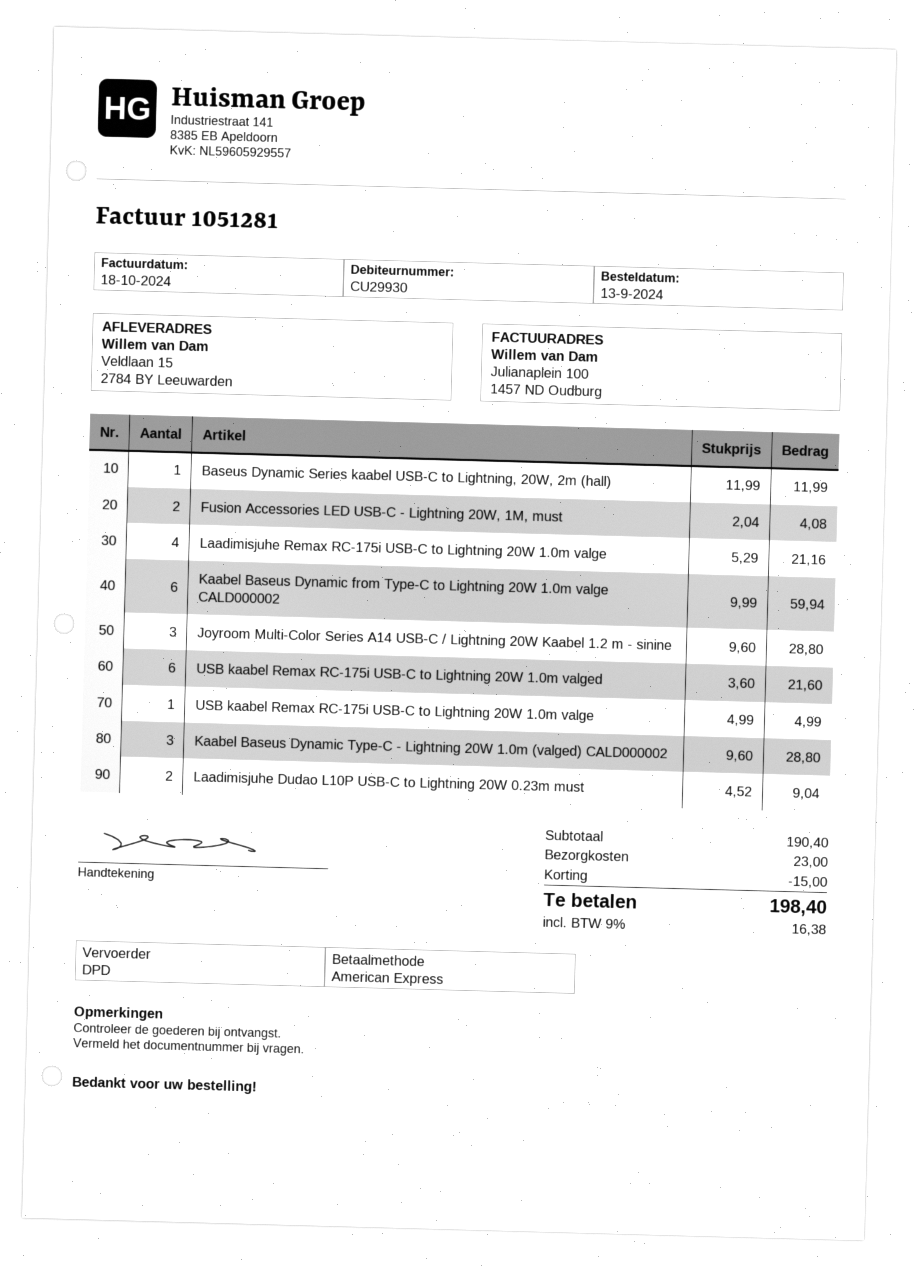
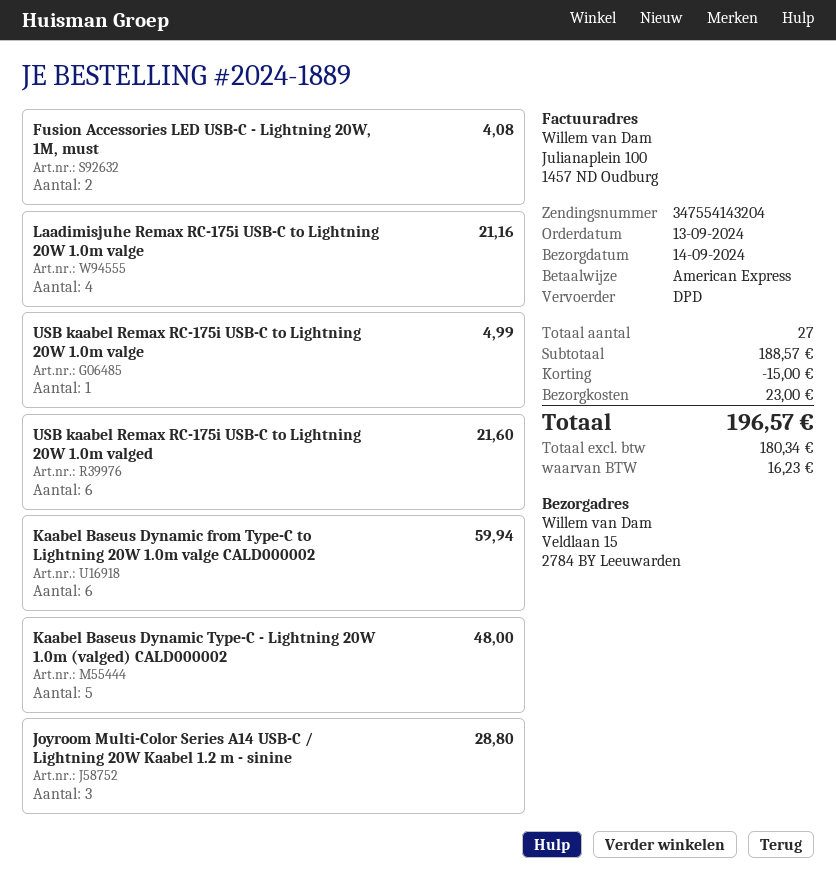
Baseus Dynamic Series kaabel USB-C to Lightning, 20W, 2m (hall): 1 for 11.99 -> none
Kaabel Baseus Dynamic Type-C - Lightning 20W 1.0m (valged) CALD000002: 3 for 28.80 -> 5 for 48.00
Laadimisjuhe Dudao L10P USB-C to Lightning 20W 0.23m must: 2 for 9.04 -> none
subtotal: 190.40 -> 188.57
tax: 16.38 -> 16.23
total: 198.40 -> 196.57

